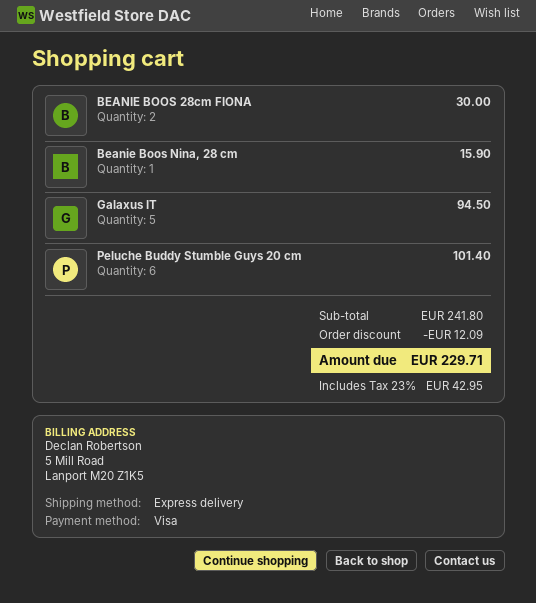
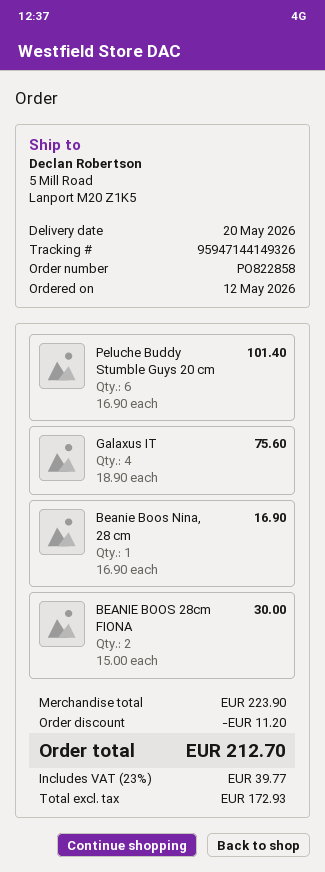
Beanie Boos Nina, 28 cm: 1 for 15.90 -> 1 for 16.90
Galaxus IT: 5 for 94.50 -> 4 for 75.60
subtotal: 241.80 -> 223.90
discount: 12.09 -> 11.20
tax: 23% = 42.95 -> 23% = 39.77
total: 229.71 -> 212.70

